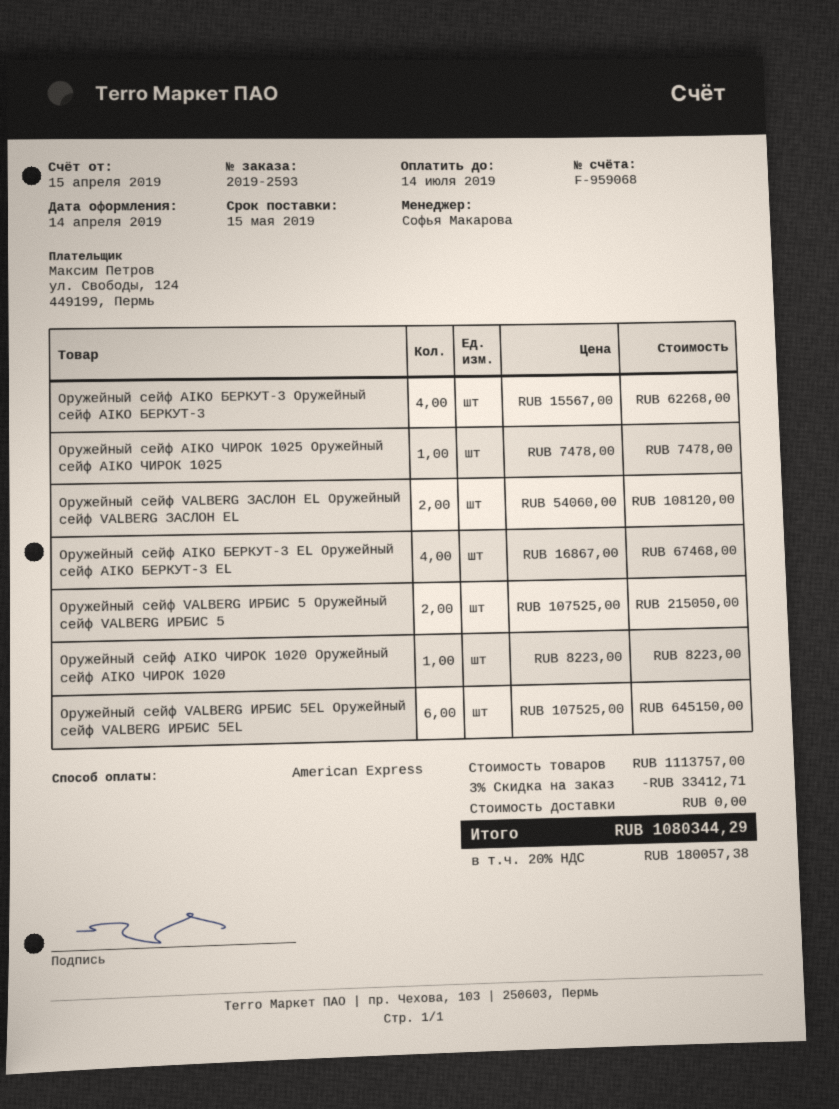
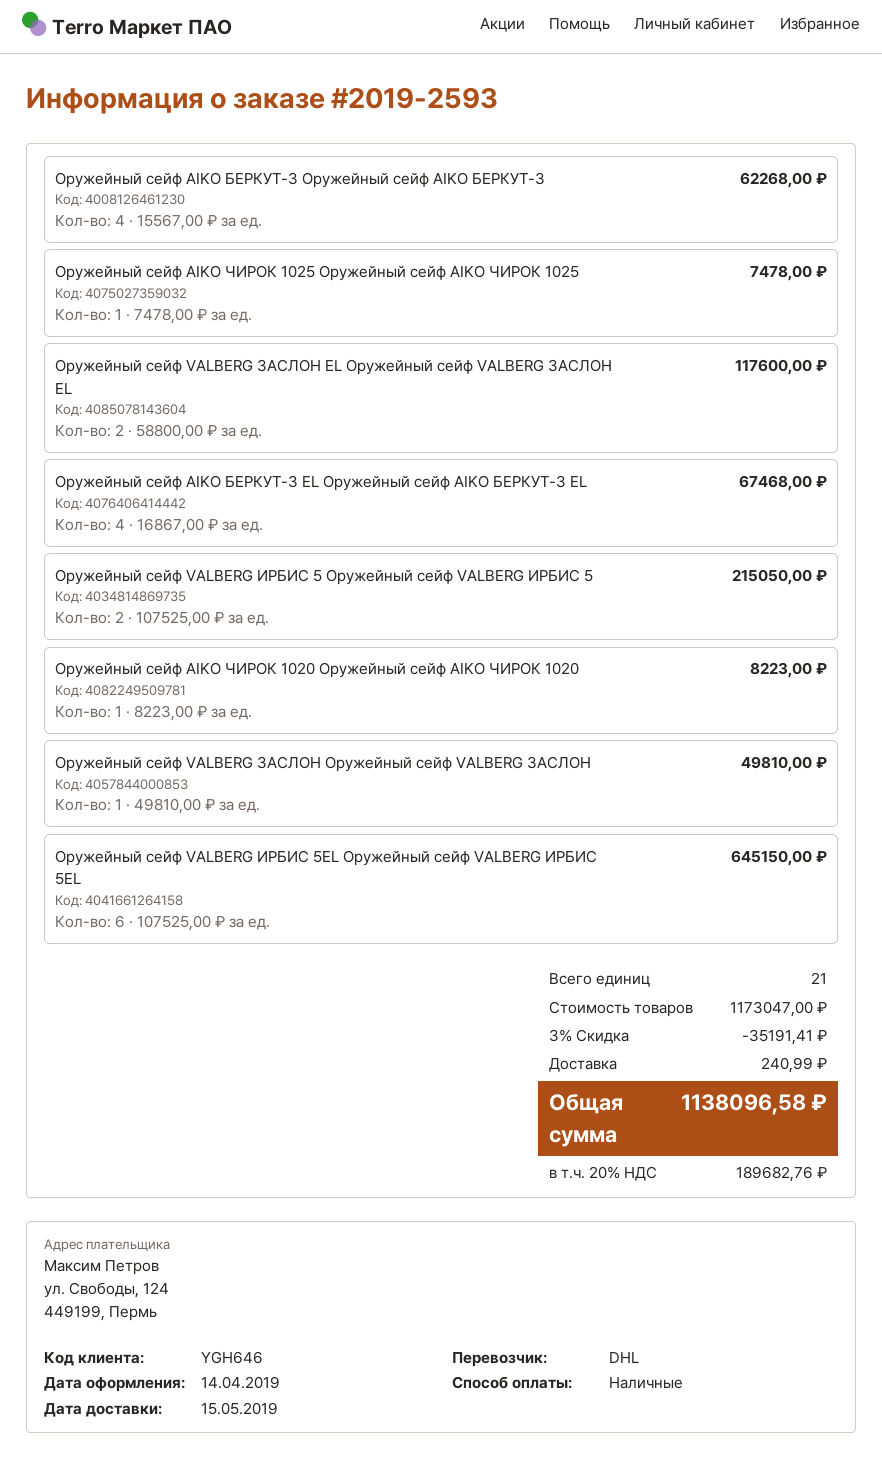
payment method: American Express -> cash
Оружейный сейф VALBERG ЗАСЛОН EL Оружейный сейф VALBERG ЗАСЛОН EL: 2 x 54060.00 = 108120.00 -> 2 x 58800.00 = 117600.00
Оружейный сейф VALBERG ЗАСЛОН Оружейный сейф VALBERG ЗАСЛОН: none -> 1 x 49810.00 = 49810.00
subtotal: 1113757.00 -> 1173047.00
discount: 3% = 33412.71 -> 3% = 35191.41
shipping: 0.00 -> 240.99
tax: 20% = 180057.38 -> 20% = 189682.76
total: 1080344.29 -> 1138096.58

